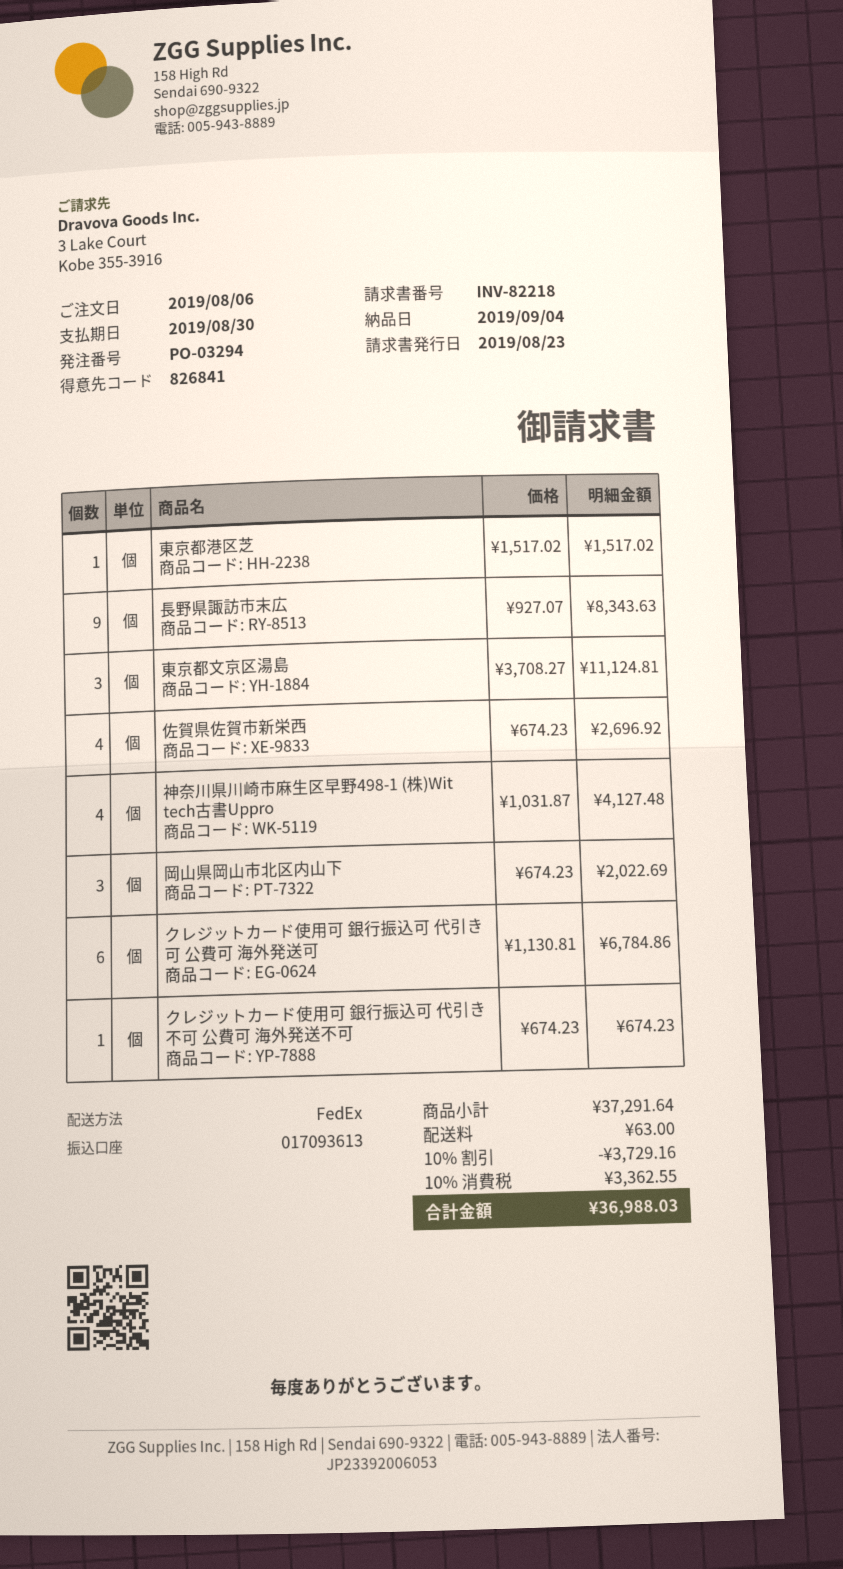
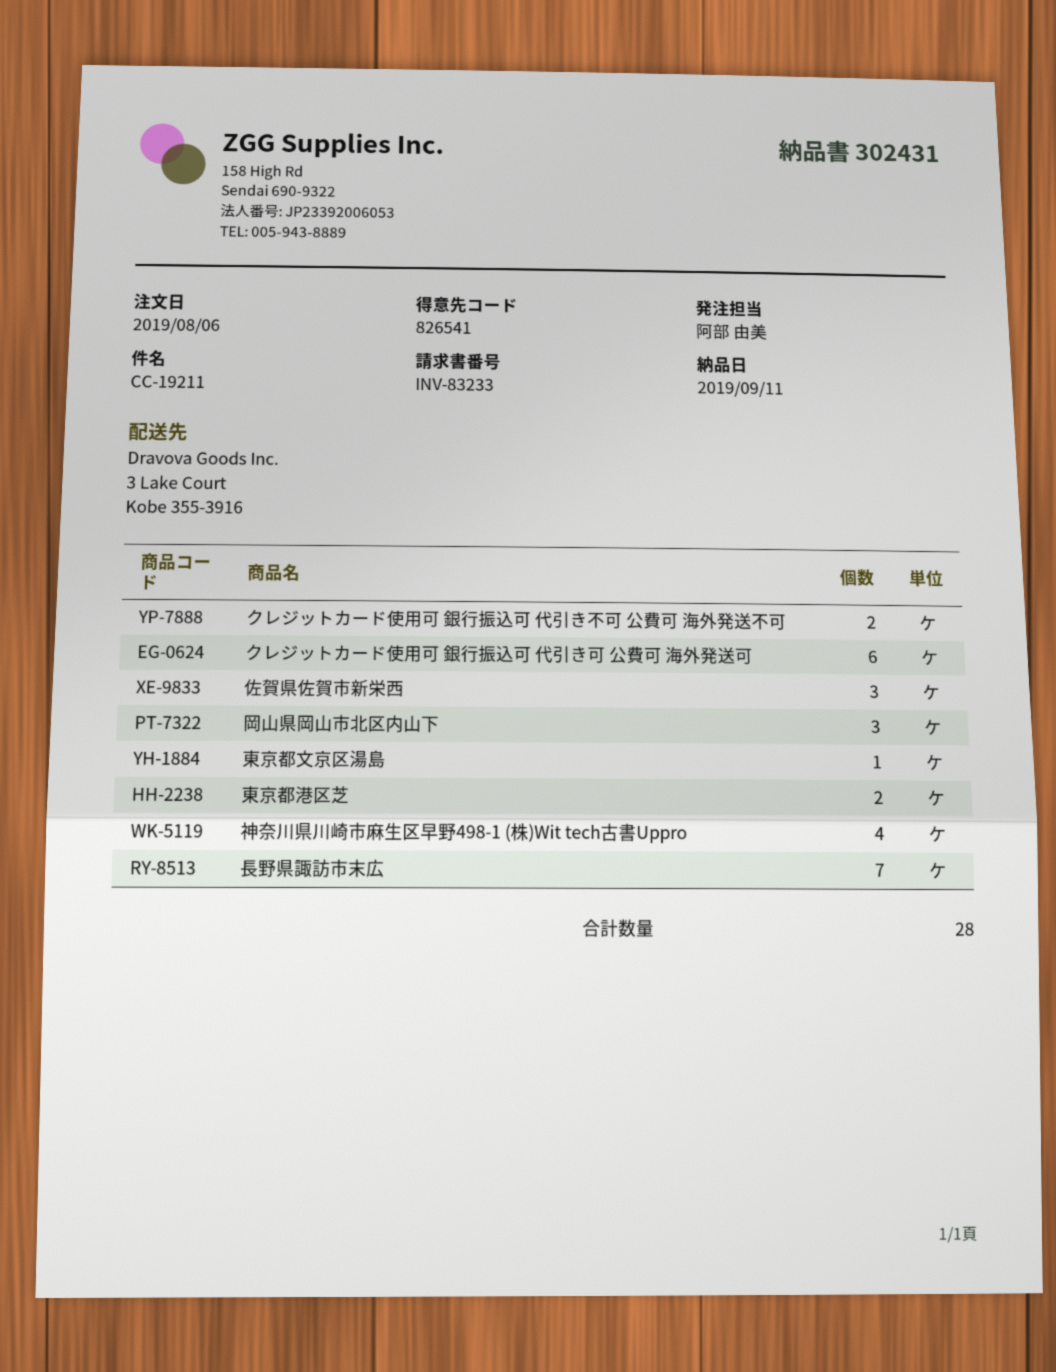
delivery date: 2019-09-04 -> 2019-09-11
invoice number: INV-82218 -> INV-83233
customer number: 826841 -> 826541
東京都港区芝: 1 -> 2
長野県諏訪市末広: 9 -> 7
東京都文京区湯島: 3 -> 1
佐賀県佐賀市新栄西: 4 -> 3
クレジットカード使用可 銀行振込可 代引き不可 公費可 海外発送不可: 1 -> 2

